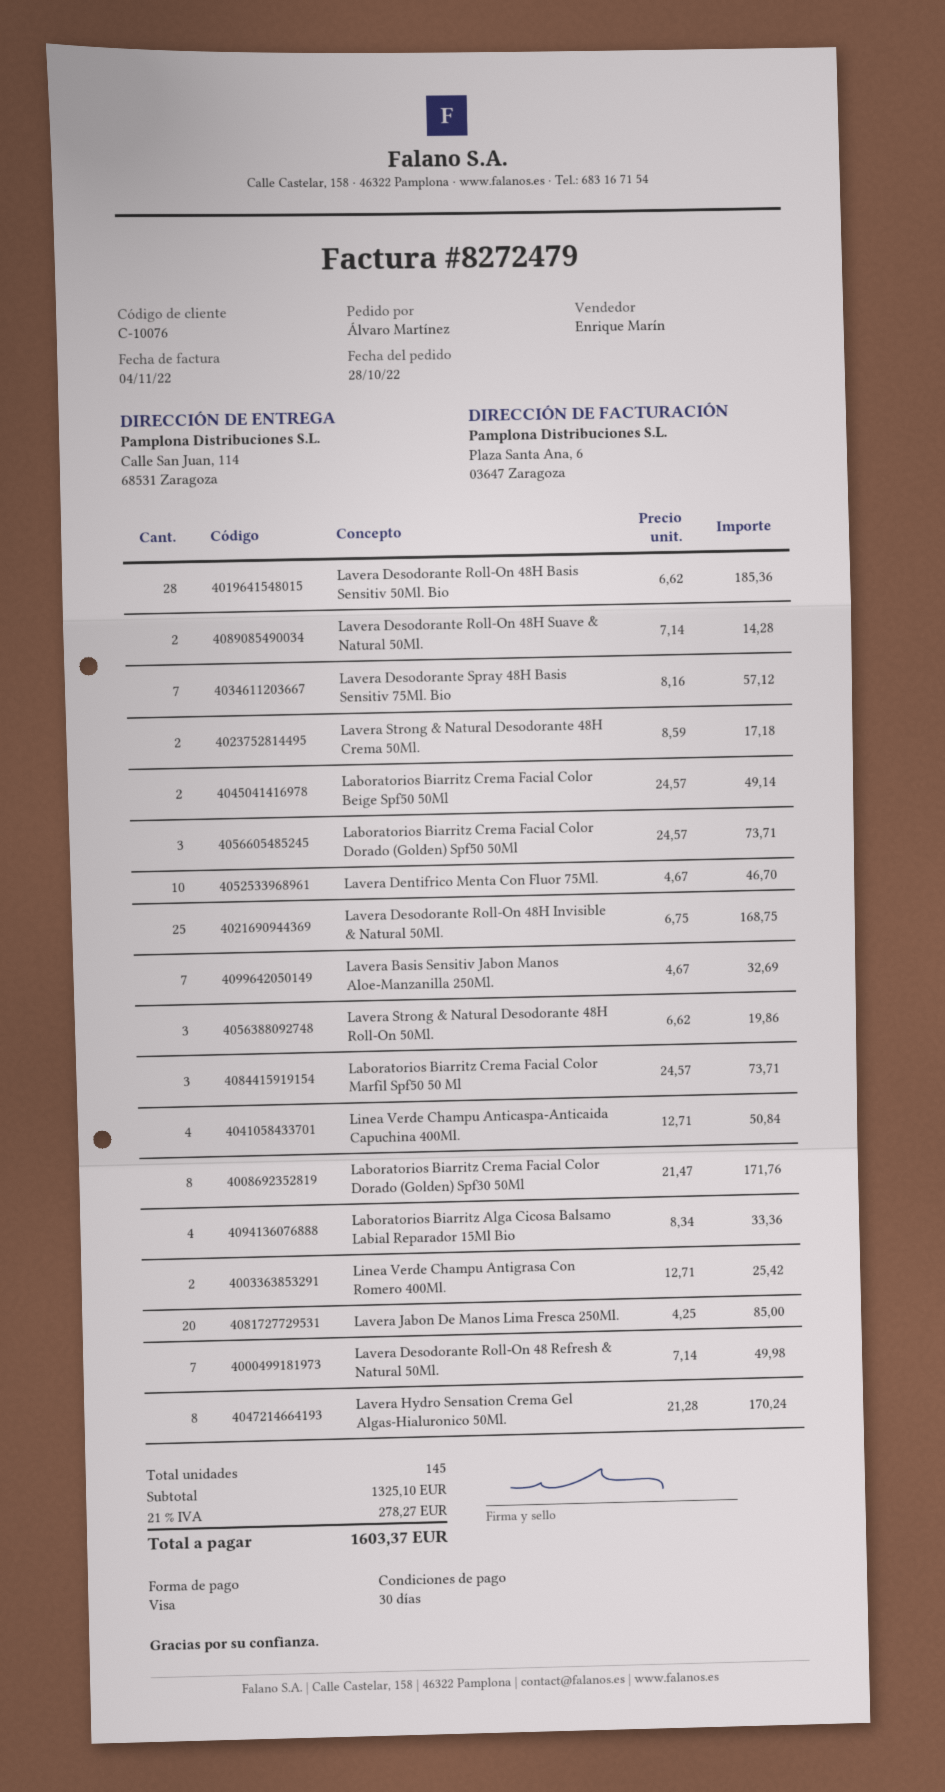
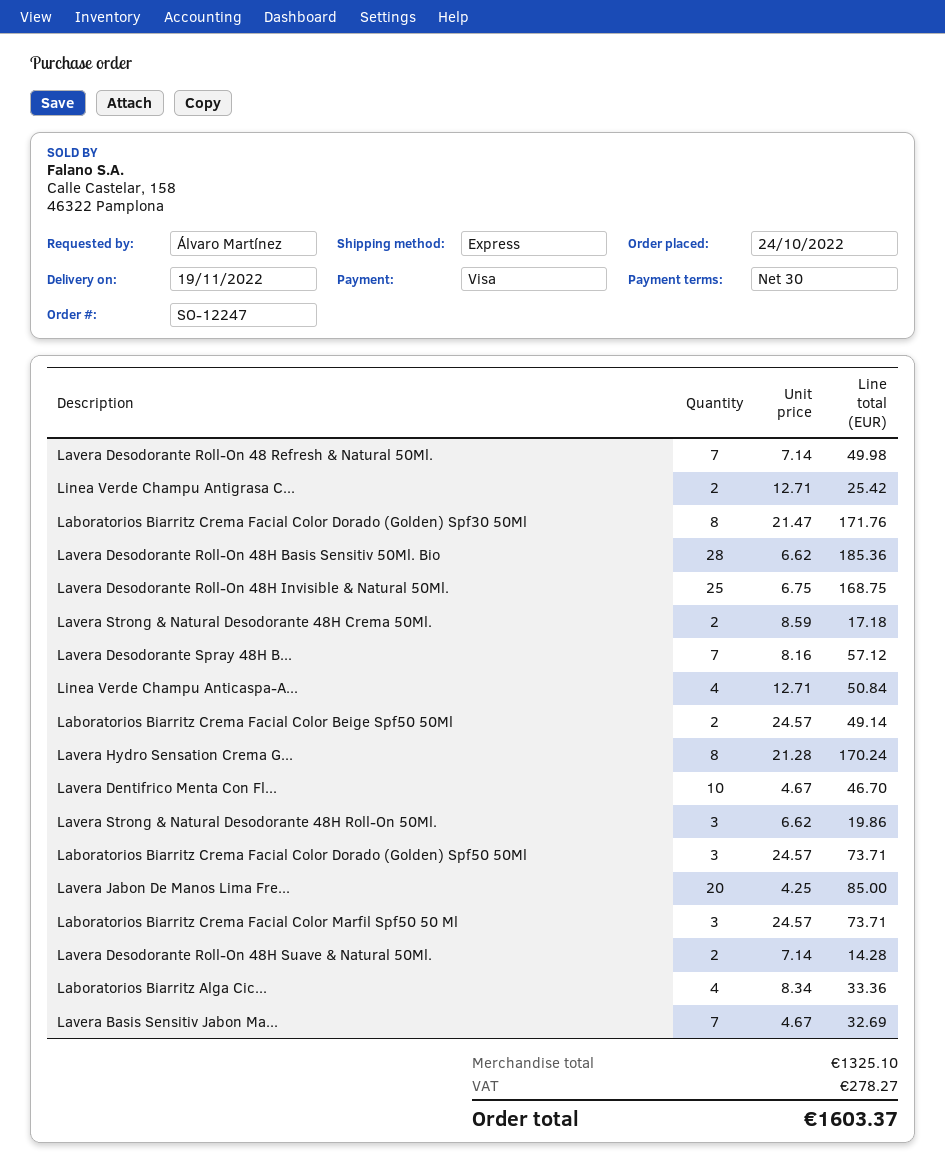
order date: 2022-10-28 -> 2022-10-24

